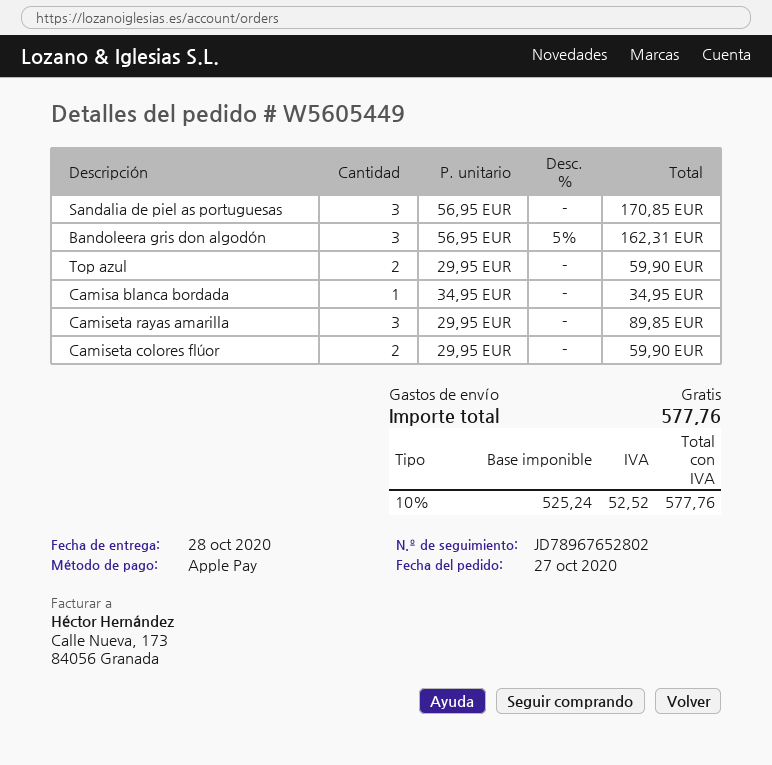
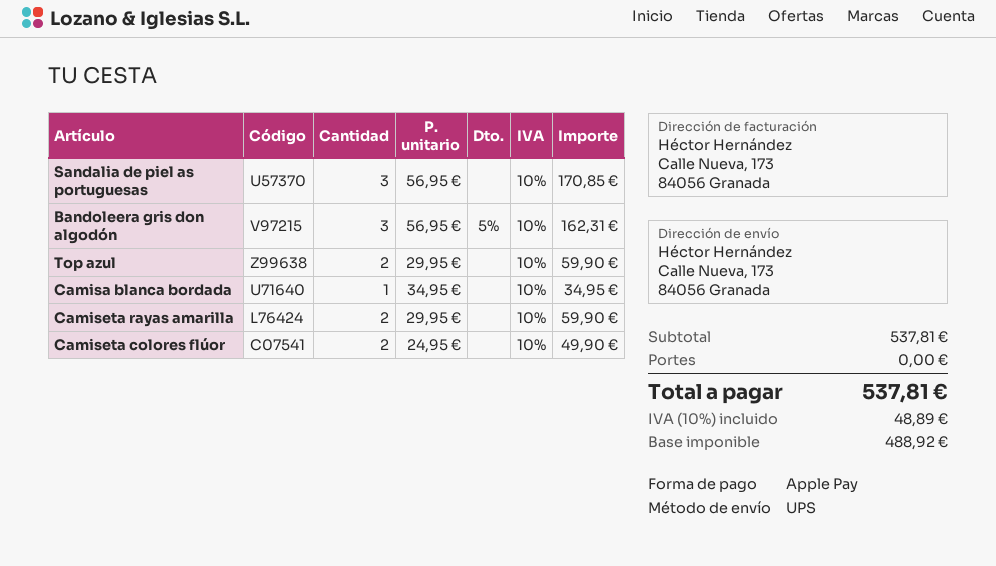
Camiseta rayas amarilla: 3 x 29.95 = 89.85 -> 2 x 29.95 = 59.90
Camiseta colores flúor: 2 x 29.95 = 59.90 -> 2 x 24.95 = 49.90
net: 525.24 -> 488.92
tax: 10% = 52.52 -> 10% = 48.89
total: 577.76 -> 537.81

